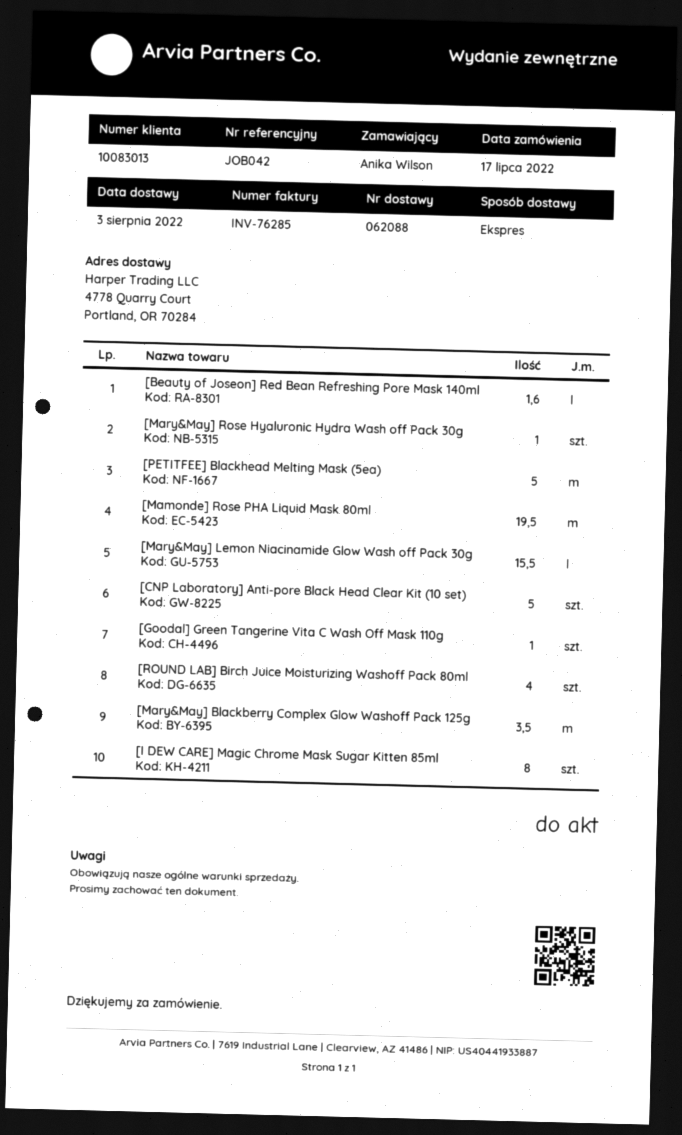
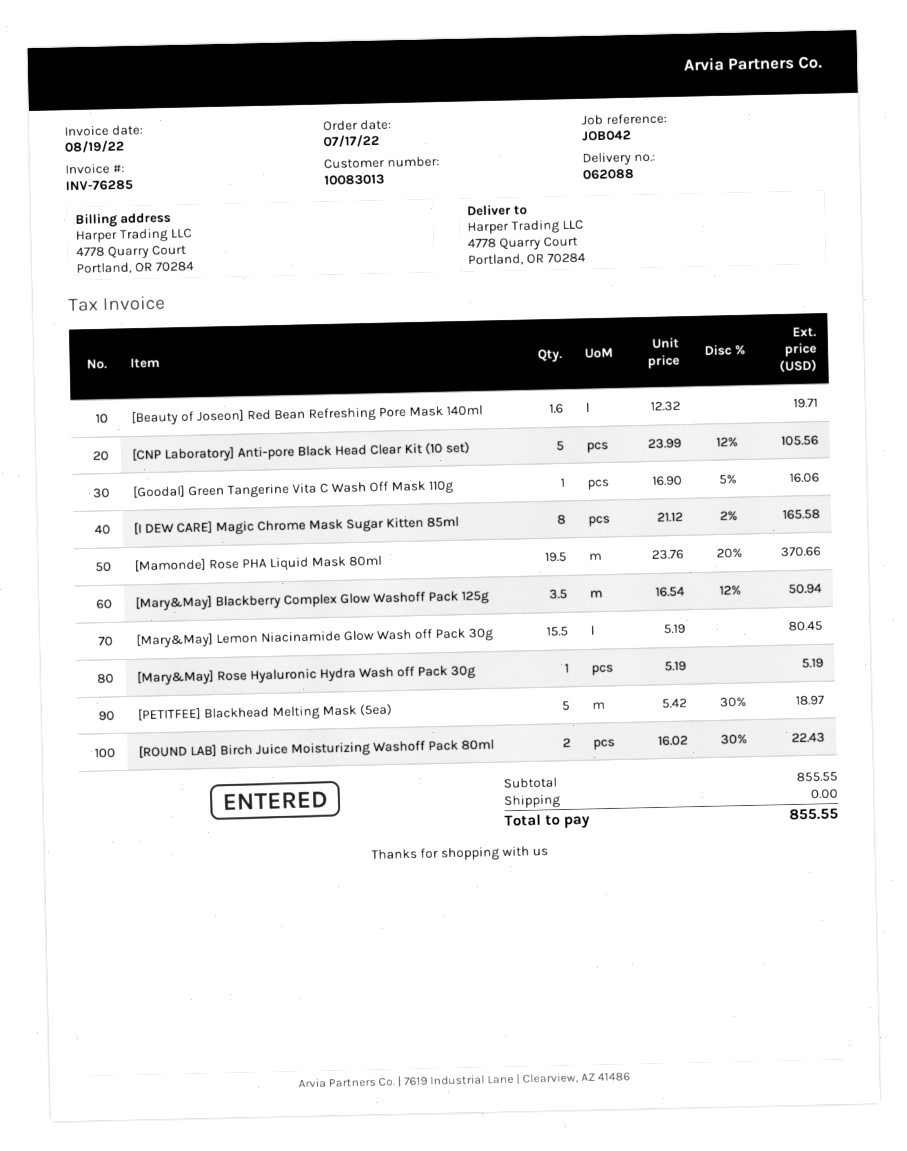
[ROUND LAB] Birch Juice Moisturizing Washoff Pack 80ml: 4 -> 2

